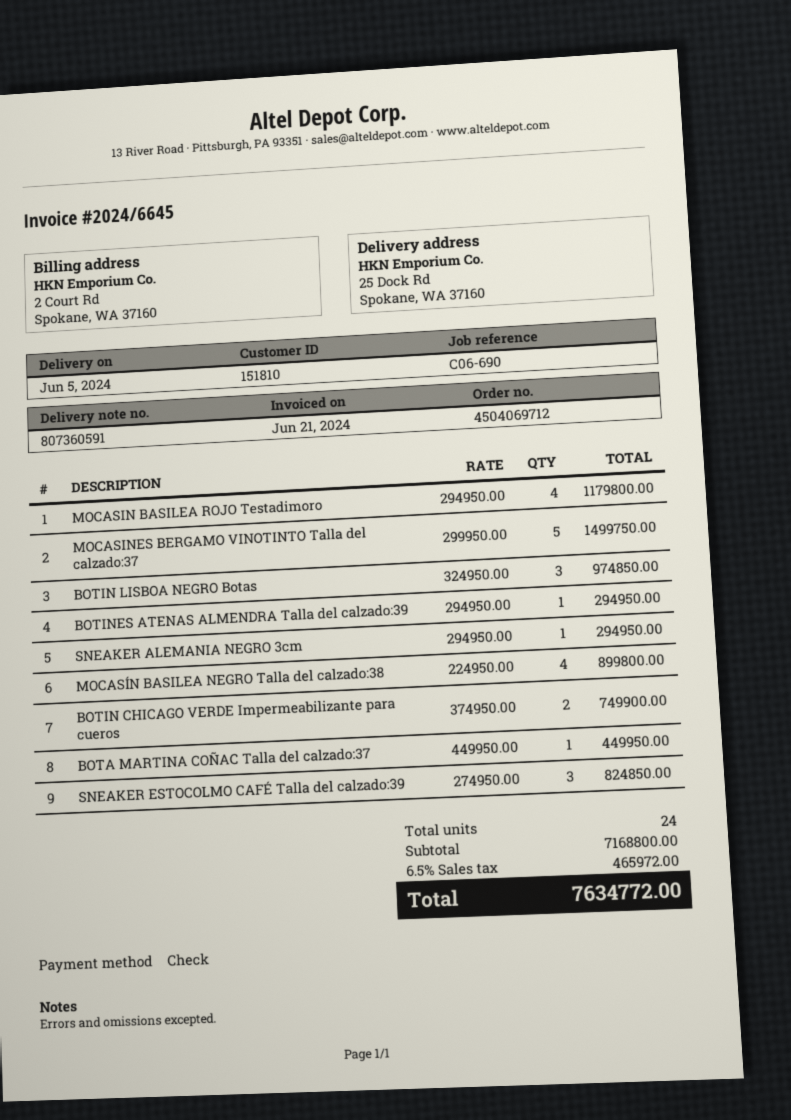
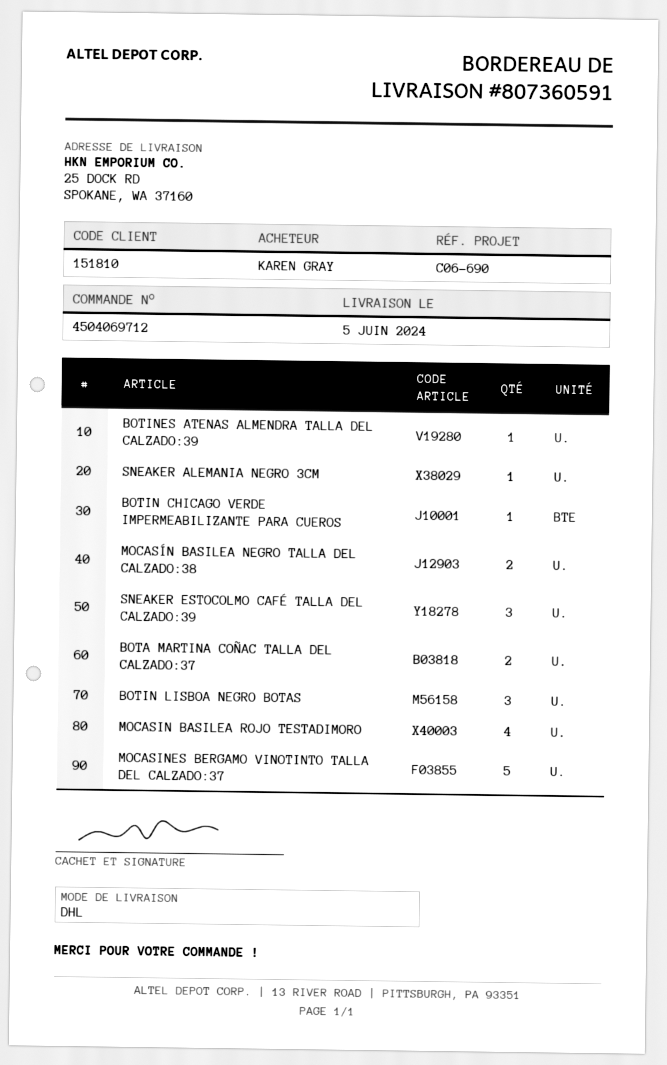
MOCASÍN BASILEA NEGRO Talla del calzado:38: 4 -> 2
BOTIN CHICAGO VERDE Impermeabilizante para cueros: 2 -> 1
BOTA MARTINA COÑAC Talla del calzado:37: 1 -> 2

